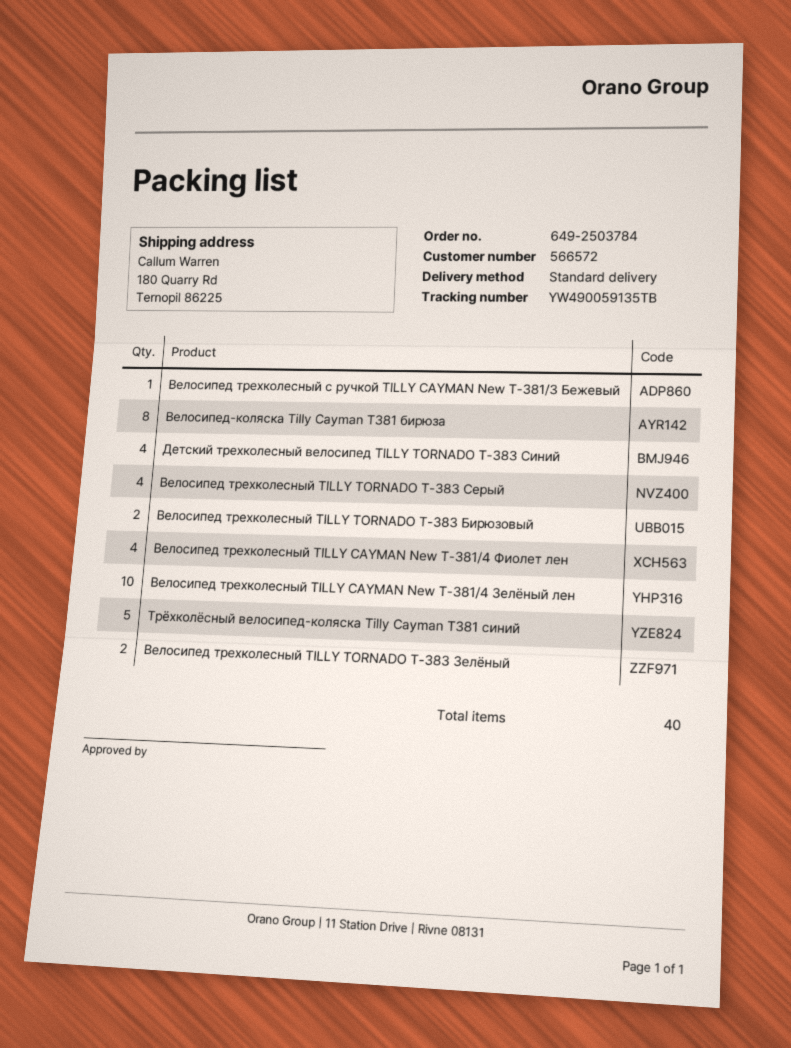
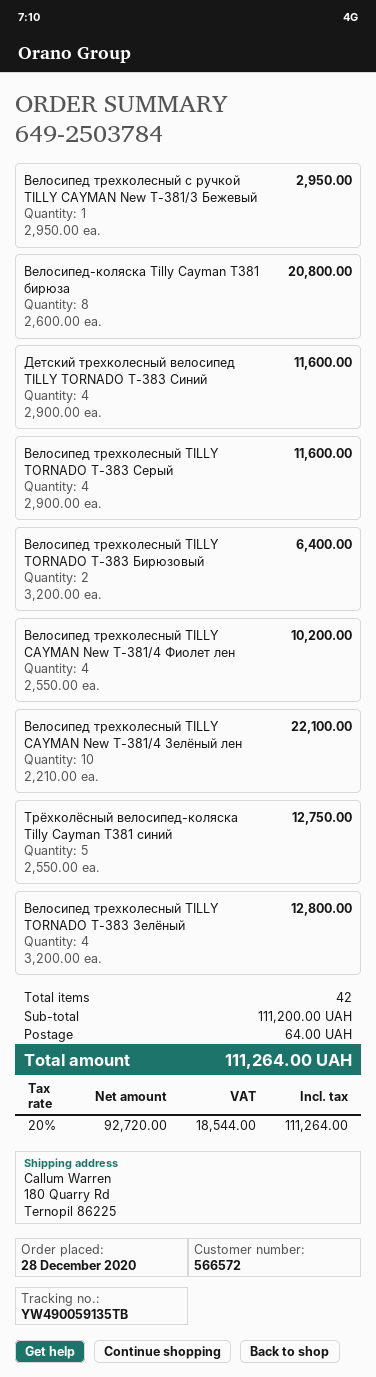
Велосипед трехколесный TILLY TORNADO T-383 Зелёный: 2 -> 4
total quantity: 40 -> 42

